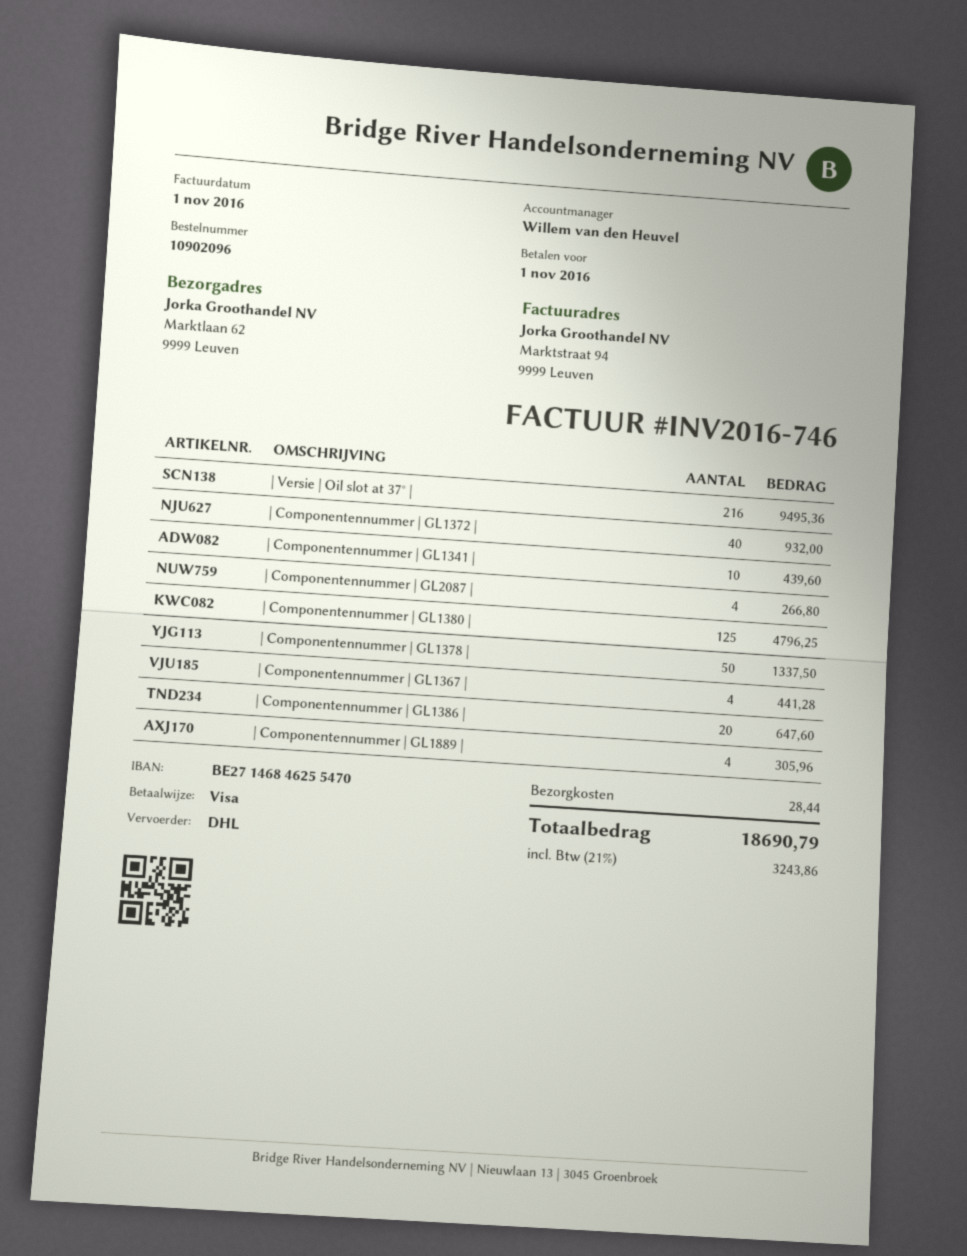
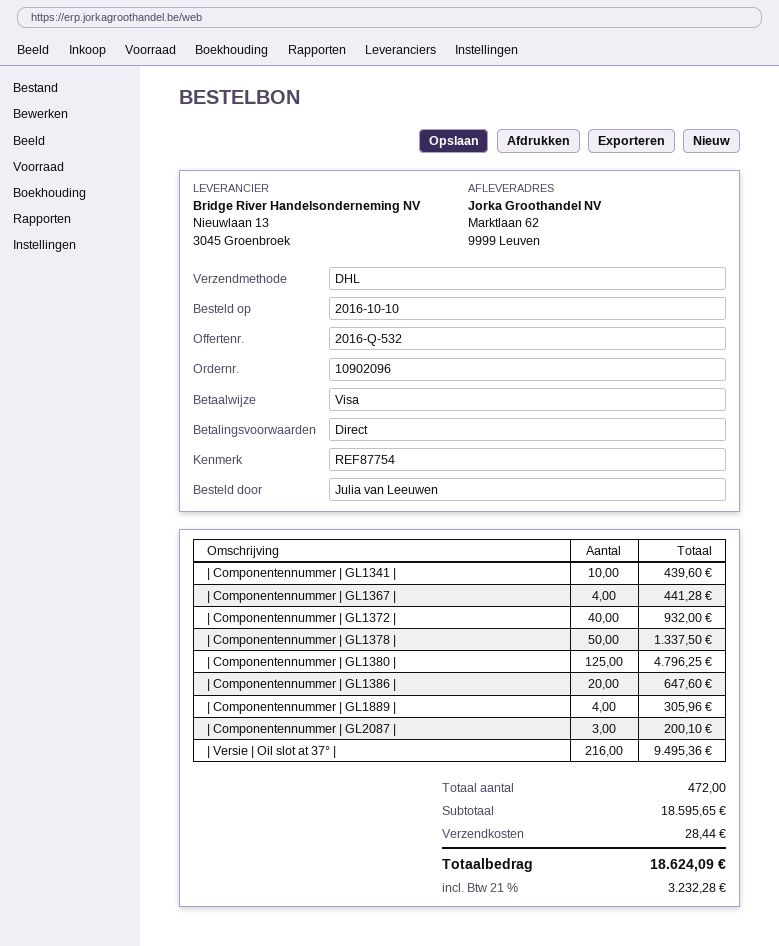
| Componentennummer | GL2087 |: 4 for 266.80 -> 3 for 200.10
tax: 21% = 3243.86 -> 21% = 3232.28
total: 18690.79 -> 18624.09

